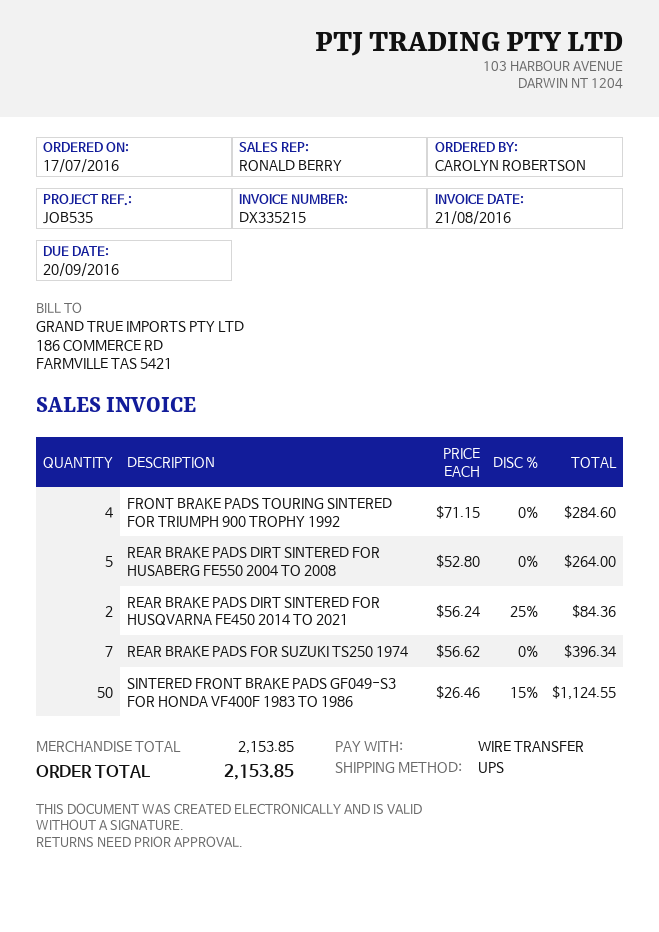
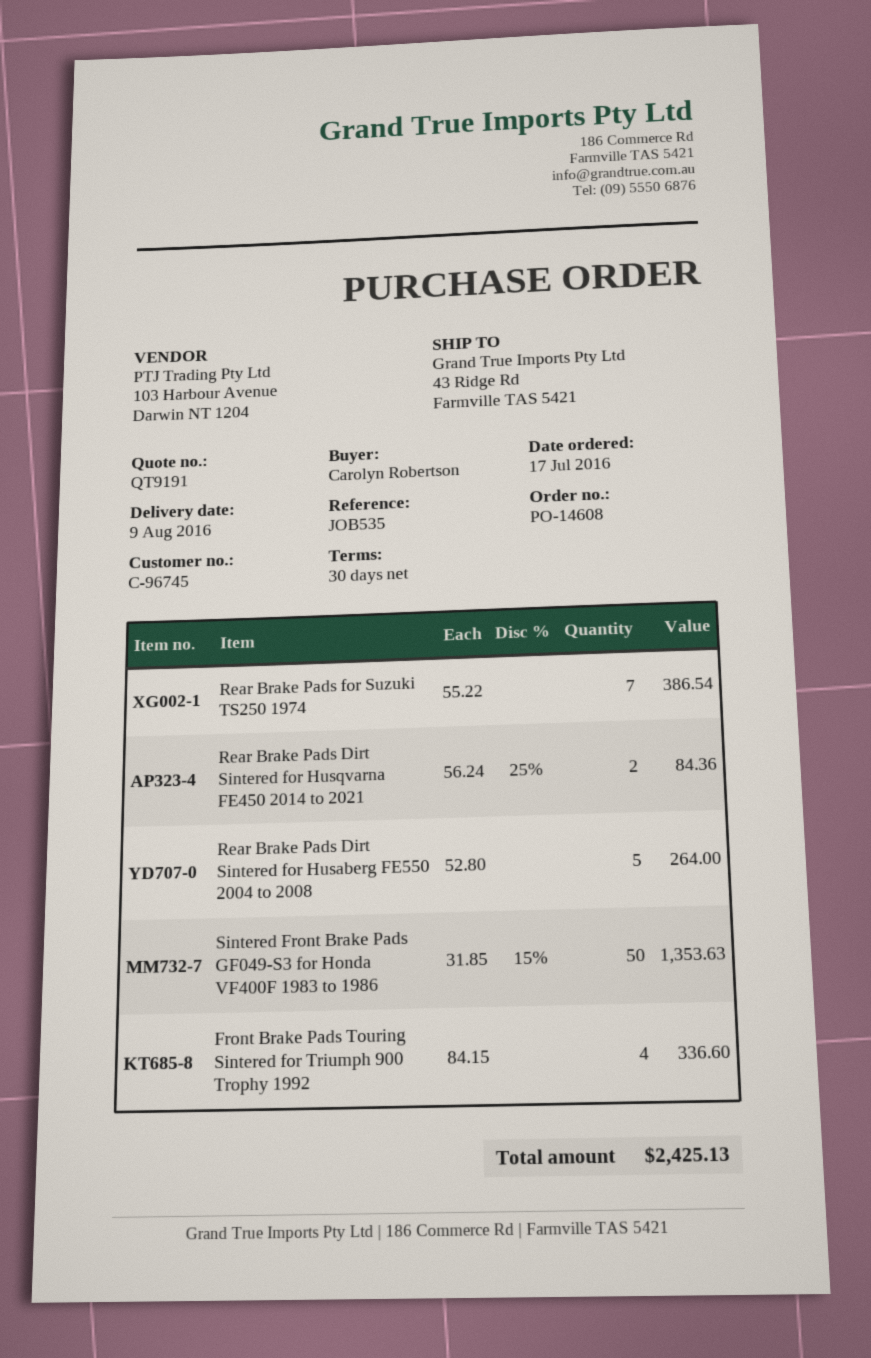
FRONT BRAKE PADS TOURING SINTERED FOR TRIUMPH 900 TROPHY 1992: 4 x 71.15 = 284.60 -> 4 x 84.15 = 336.60
REAR BRAKE PADS FOR SUZUKI TS250 1974: 7 x 56.62 = 396.34 -> 7 x 55.22 = 386.54
SINTERED FRONT BRAKE PADS GF049-S3 FOR HONDA VF400F 1983 TO 1986: 50 x 26.46 - 15% = 1124.55 -> 50 x 31.85 - 15% = 1353.63
total: 2153.85 -> 2425.13

